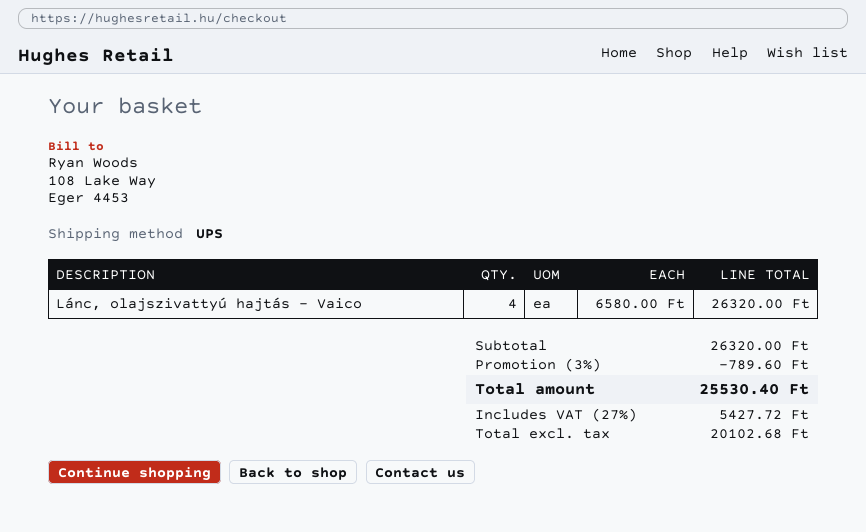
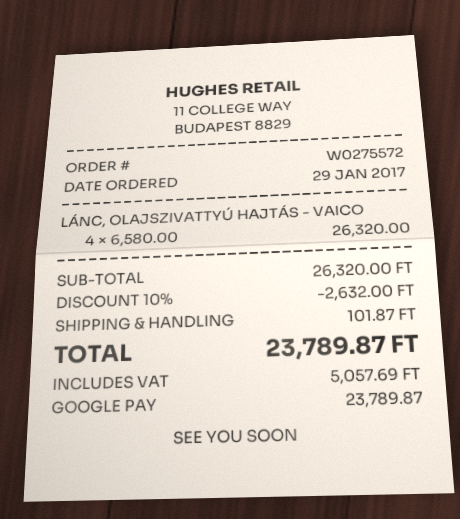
discount: 3% = 789.60 -> 10% = 2632.00
shipping: none -> 101.87
tax: 5427.72 -> 5057.69
total: 25530.40 -> 23789.87

